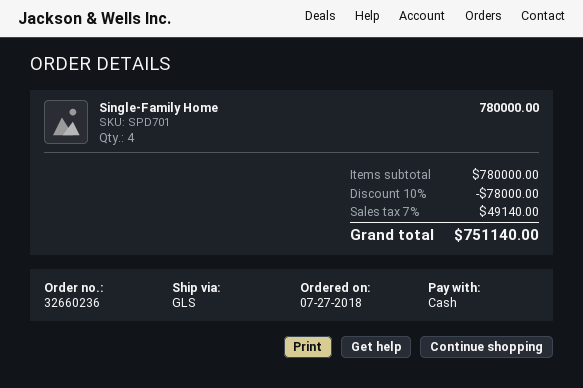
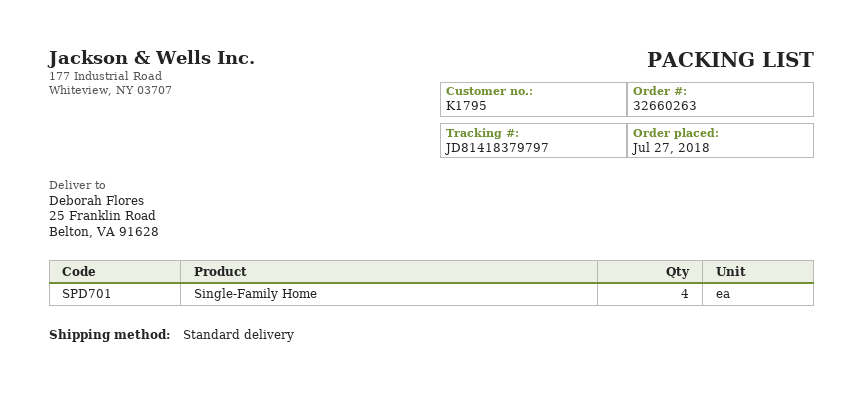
order number: 32660236 -> 32660263
shipping method: GLS -> standard

